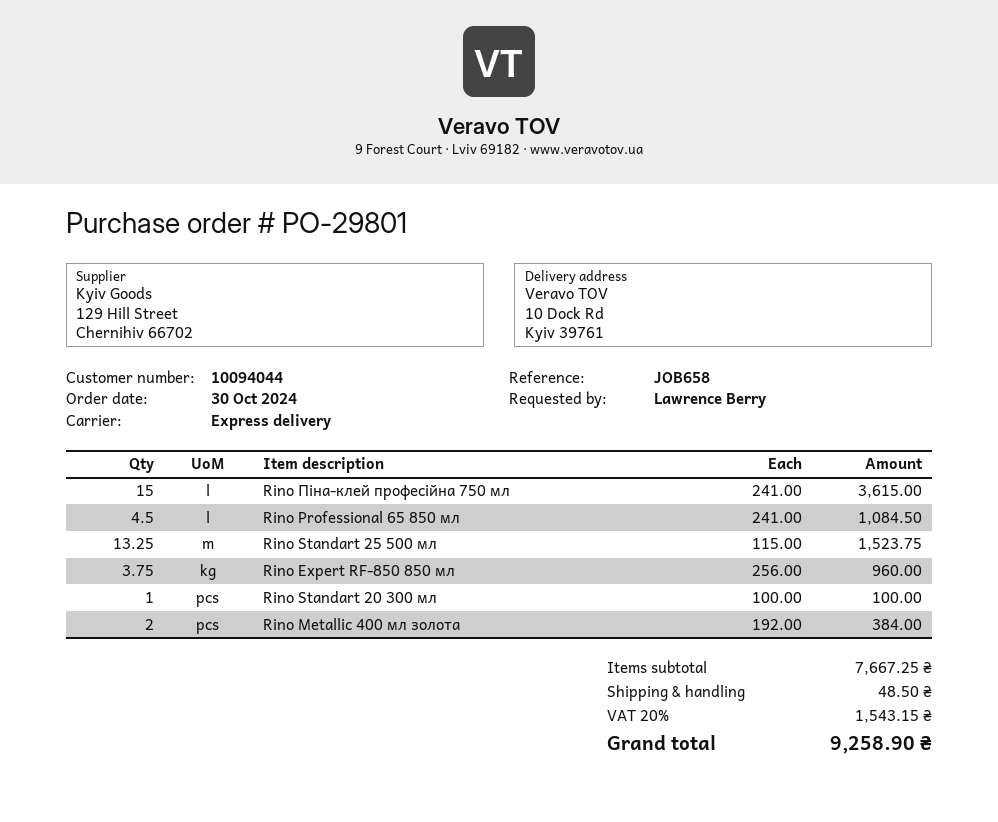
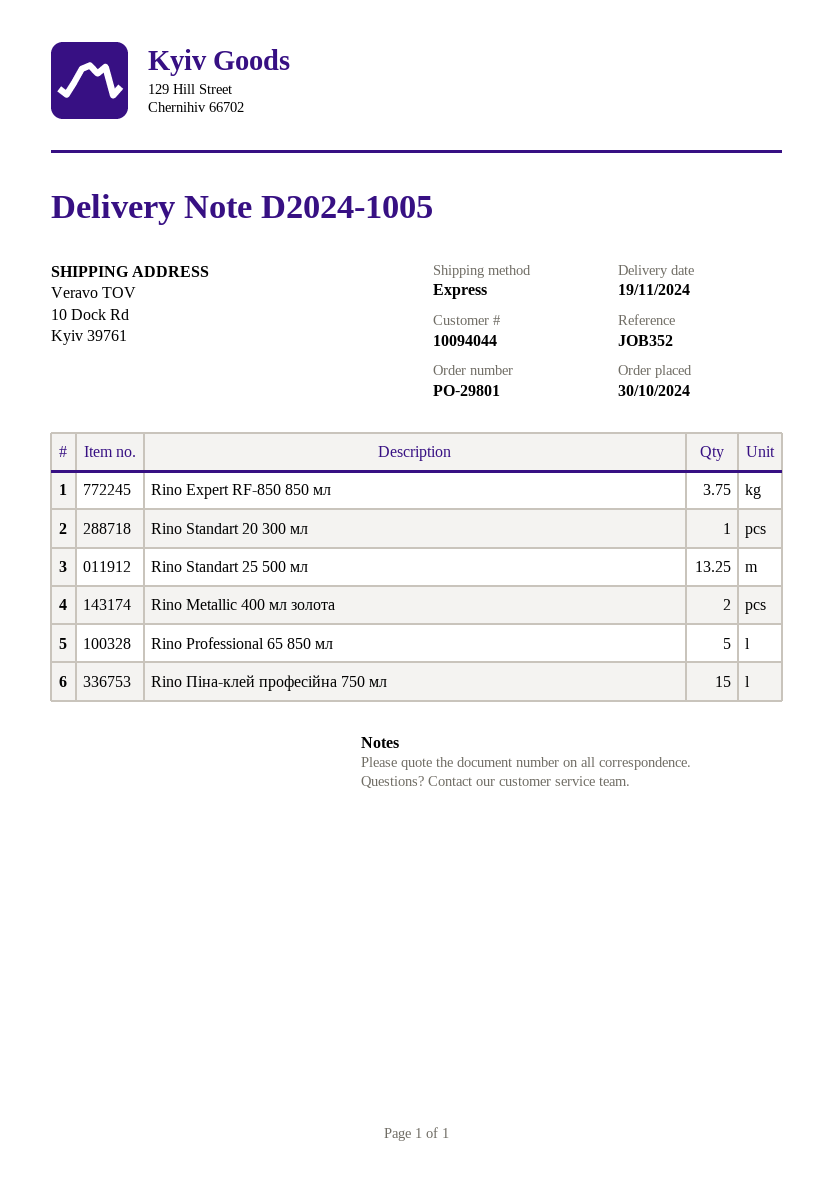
reference: JOB658 -> JOB352
Rino Professional 65 850 мл: 4.5 -> 5

